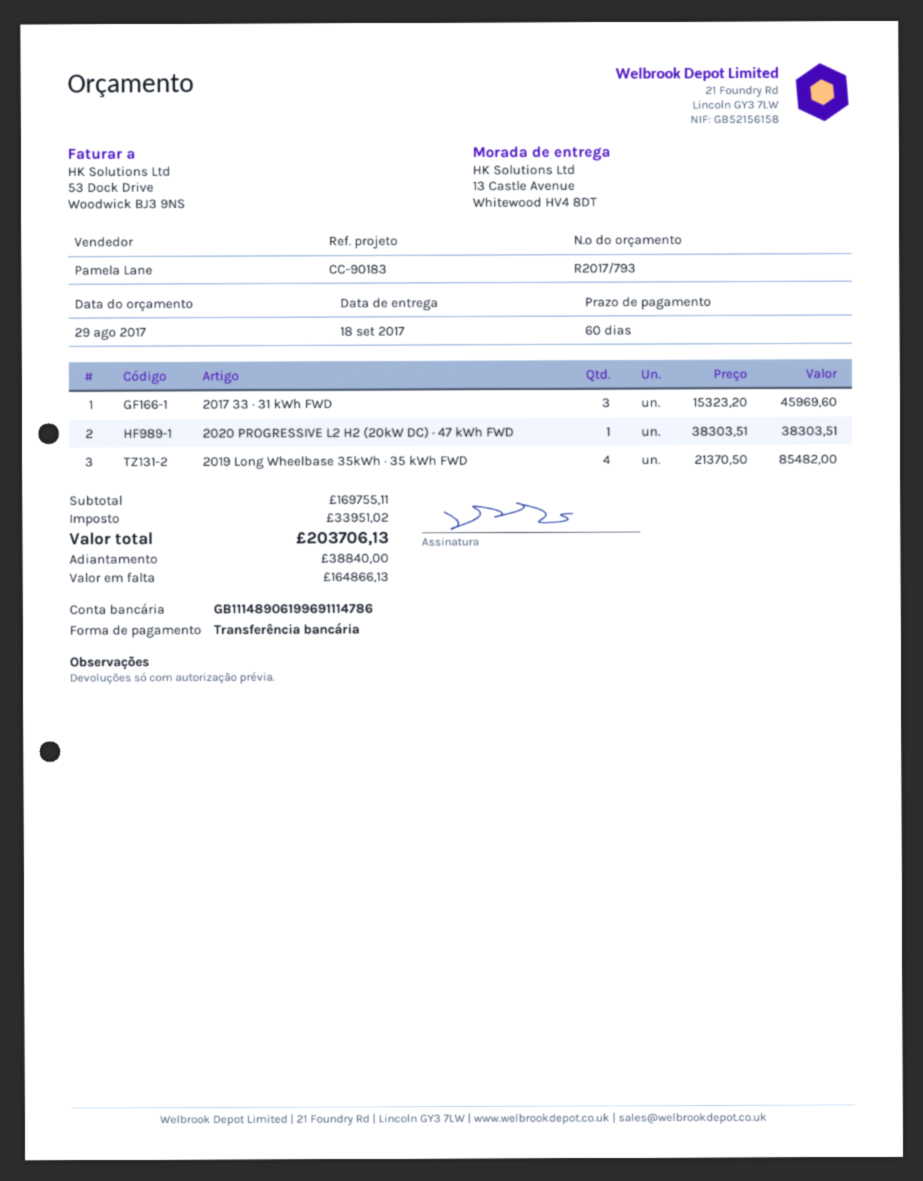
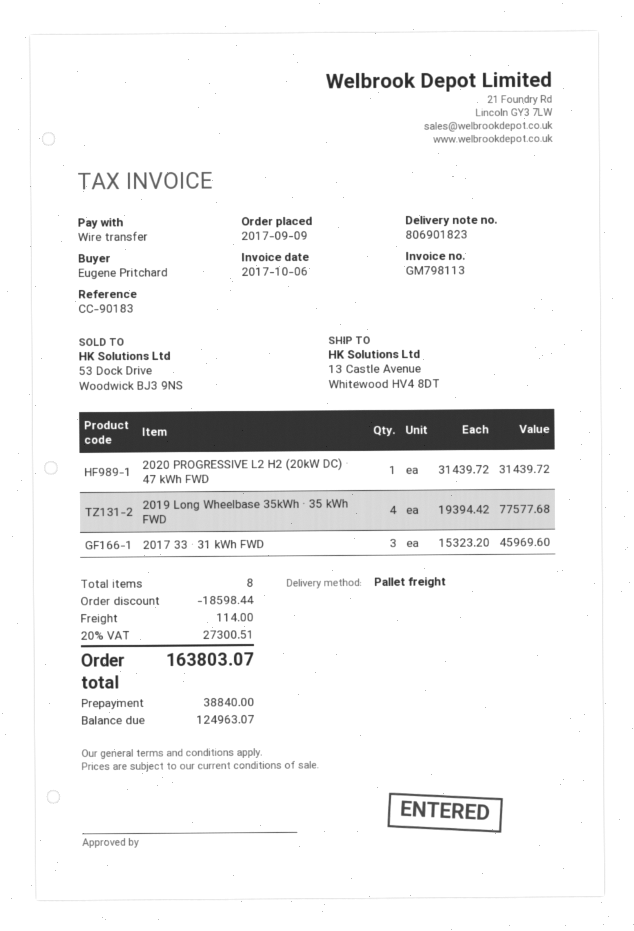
2020 PROGRESSIVE L2 H2 (20kW DC) · 47 kWh FWD: 1 x 38303.51 = 38303.51 -> 1 x 31439.72 = 31439.72
2019 Long Wheelbase 35kWh · 35 kWh FWD: 4 x 21370.50 = 85482.00 -> 4 x 19394.42 = 77577.68
discount: none -> 18598.44
shipping: none -> 114.00
tax: 33951.02 -> 27300.51
total: 203706.13 -> 163803.07
balance: 164866.13 -> 124963.07

